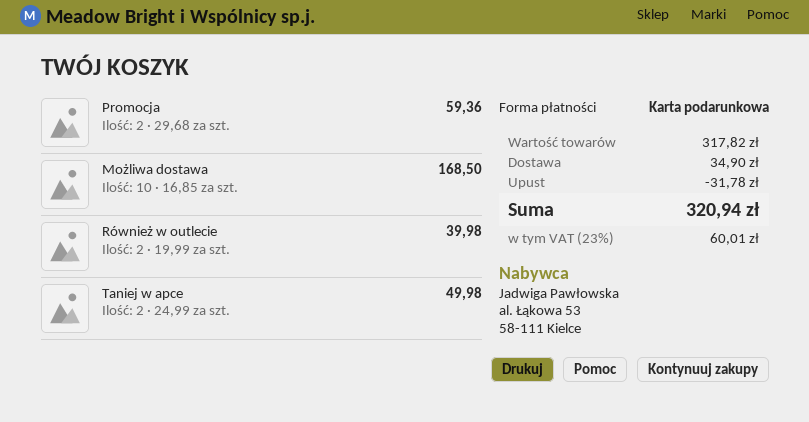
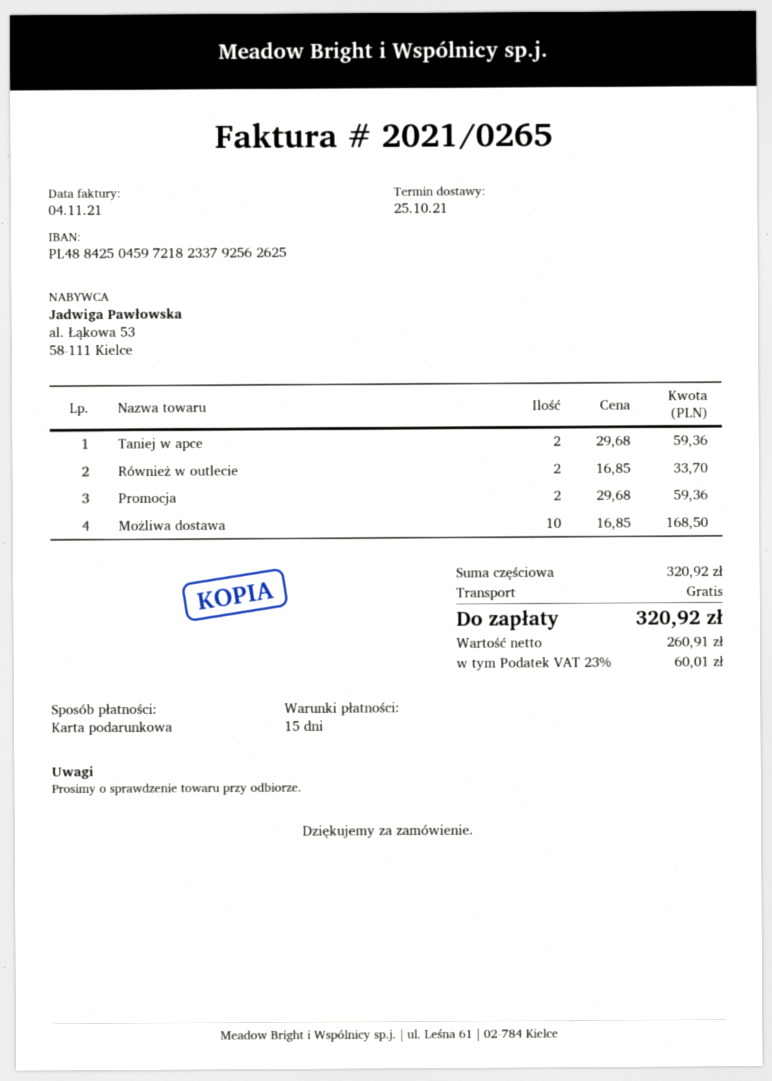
Również w outlecie: 2 x 19.99 = 39.98 -> 2 x 16.85 = 33.70
Taniej w apce: 2 x 24.99 = 49.98 -> 2 x 29.68 = 59.36
subtotal: 317.82 -> 320.92
discount: 31.78 -> none
shipping: 34.90 -> 0.00
total: 320.94 -> 320.92

